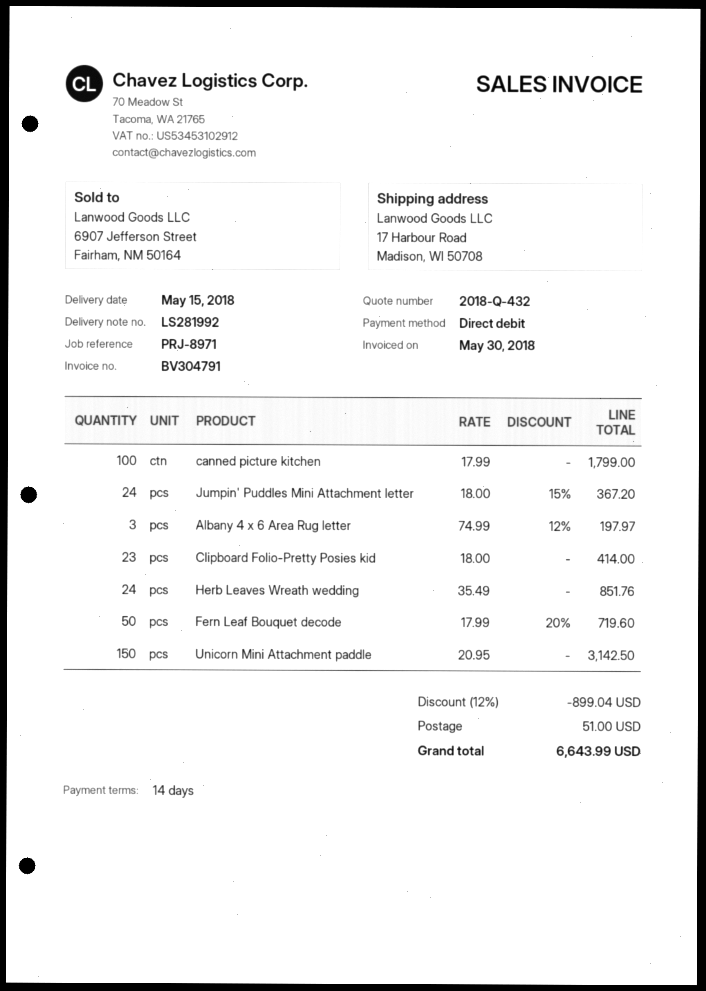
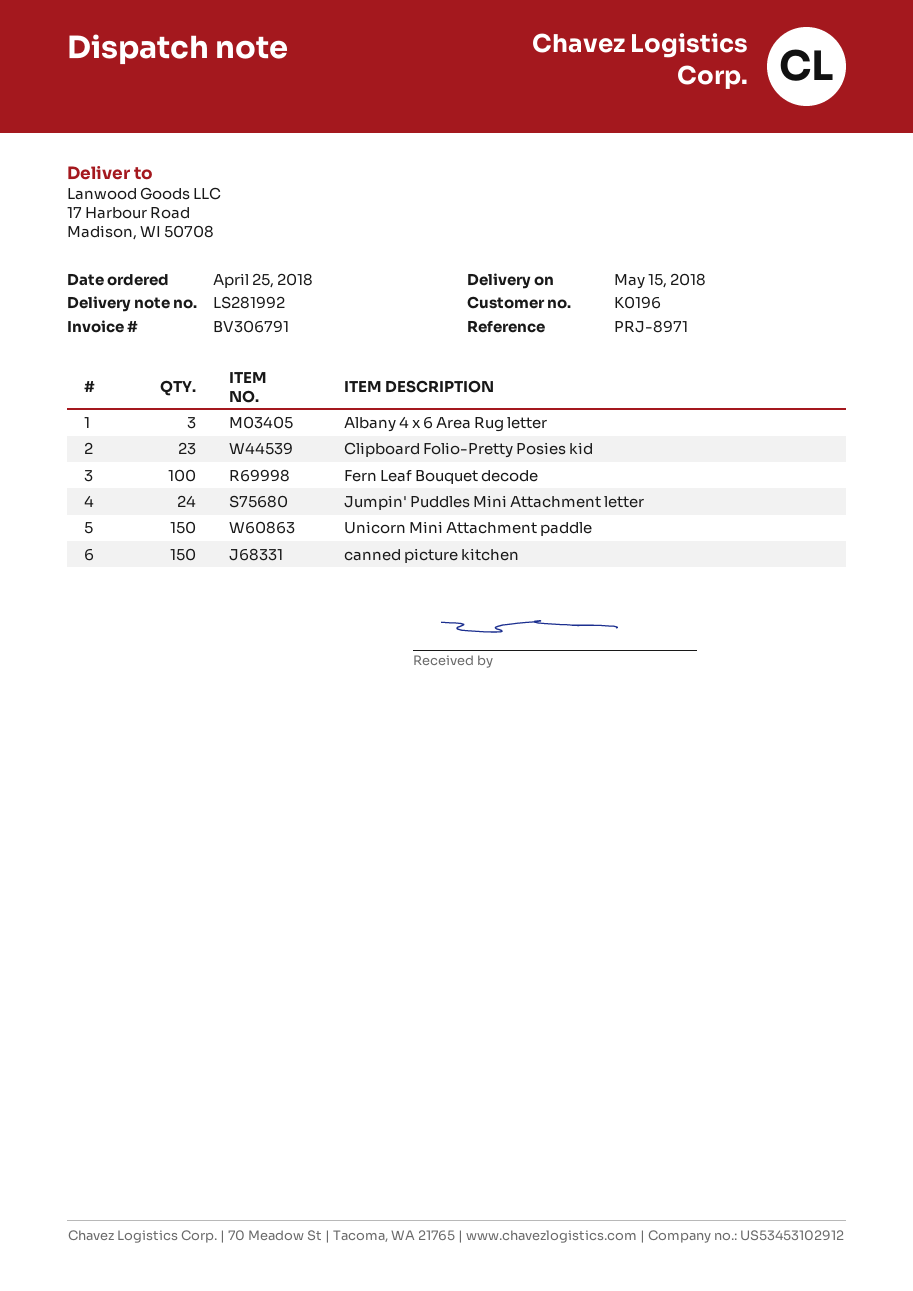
invoice number: BV304791 -> BV306791
canned picture kitchen: 100 -> 150
Herb Leaves Wreath wedding: 24 -> none
Fern Leaf Bouquet decode: 50 -> 100

